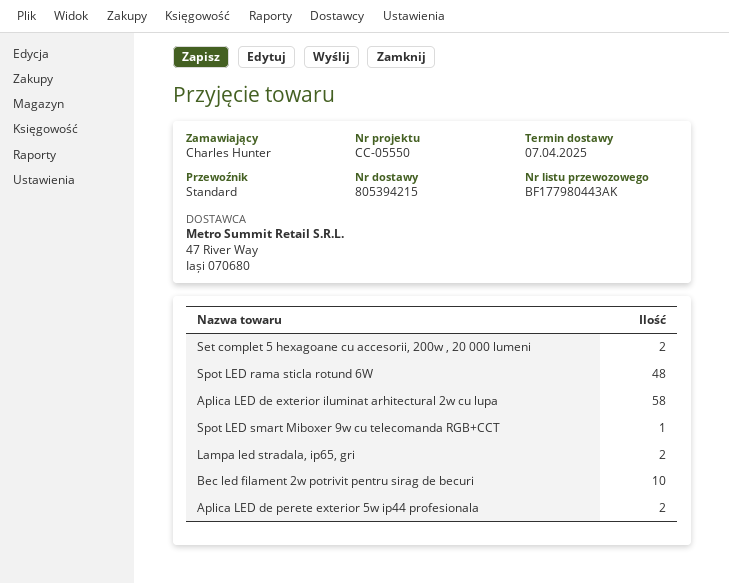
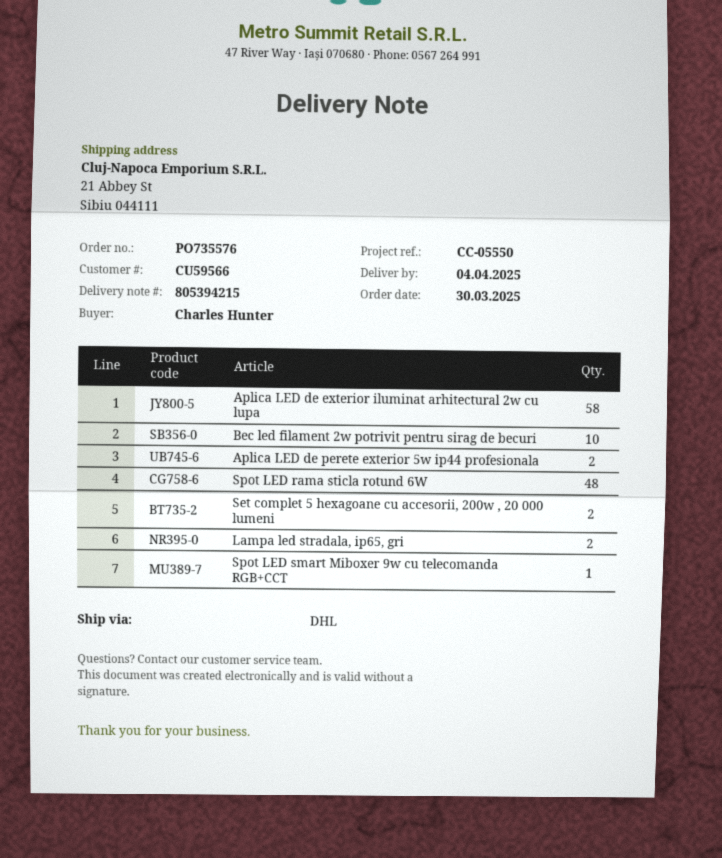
delivery date: 2025-04-07 -> 2025-04-04
shipping method: standard -> DHL

